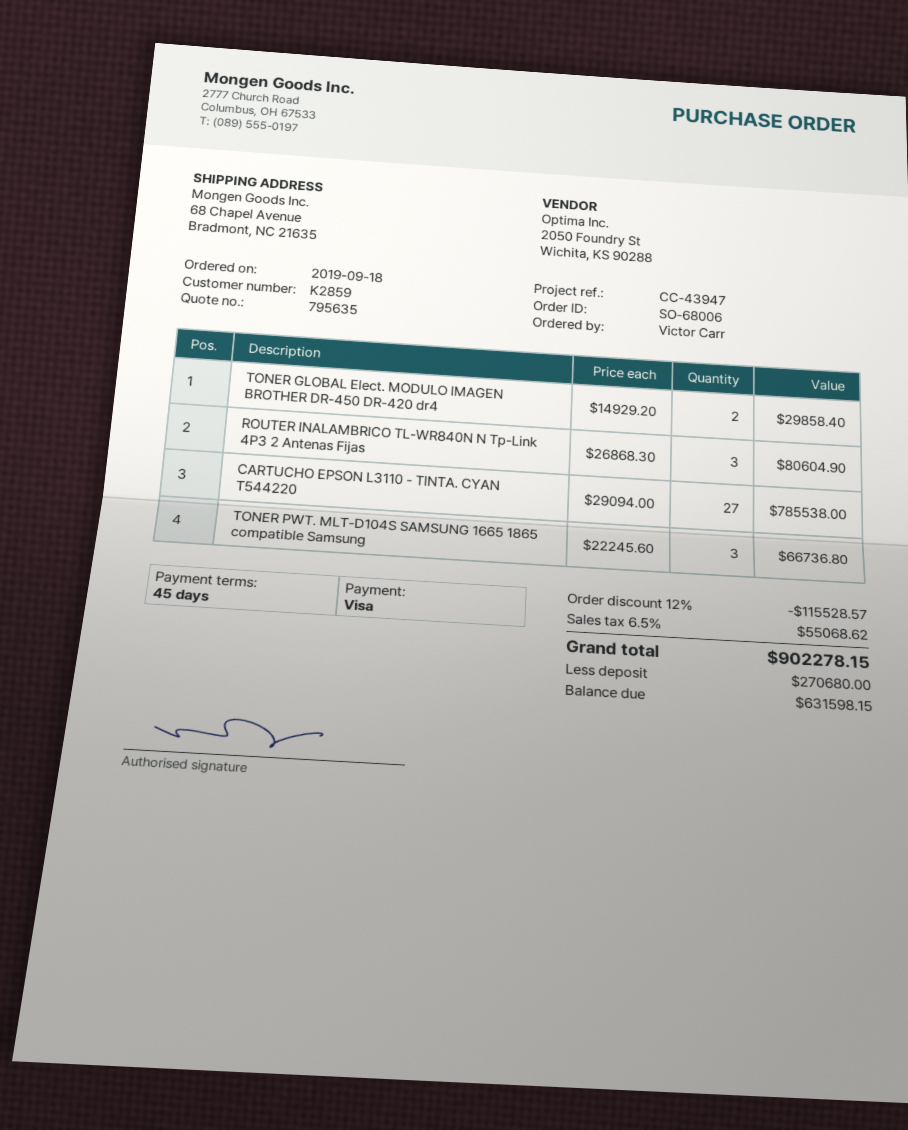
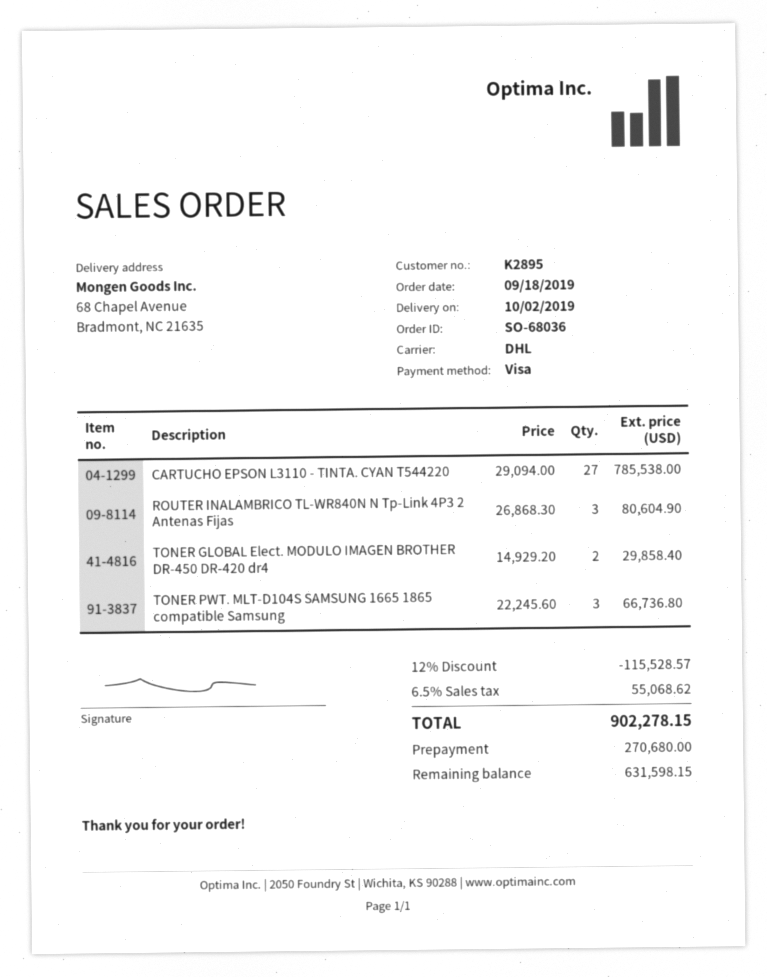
order number: SO-68006 -> SO-68036
customer number: K2859 -> K2895

